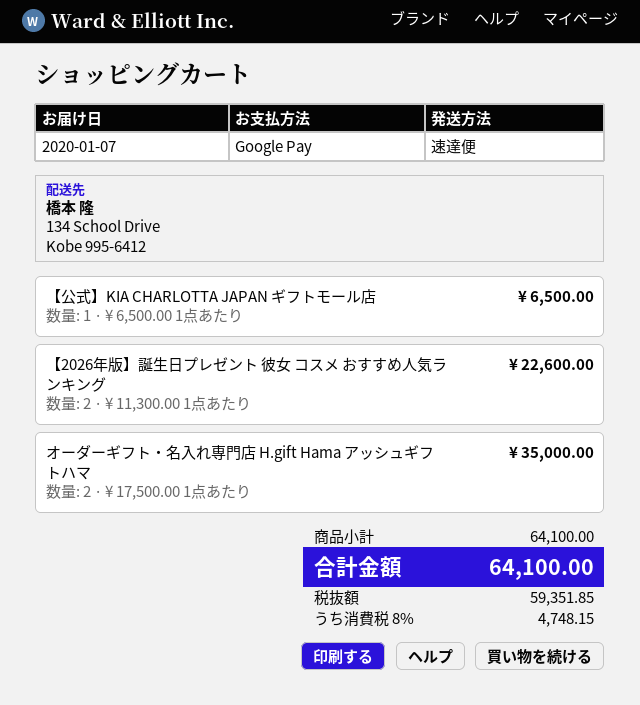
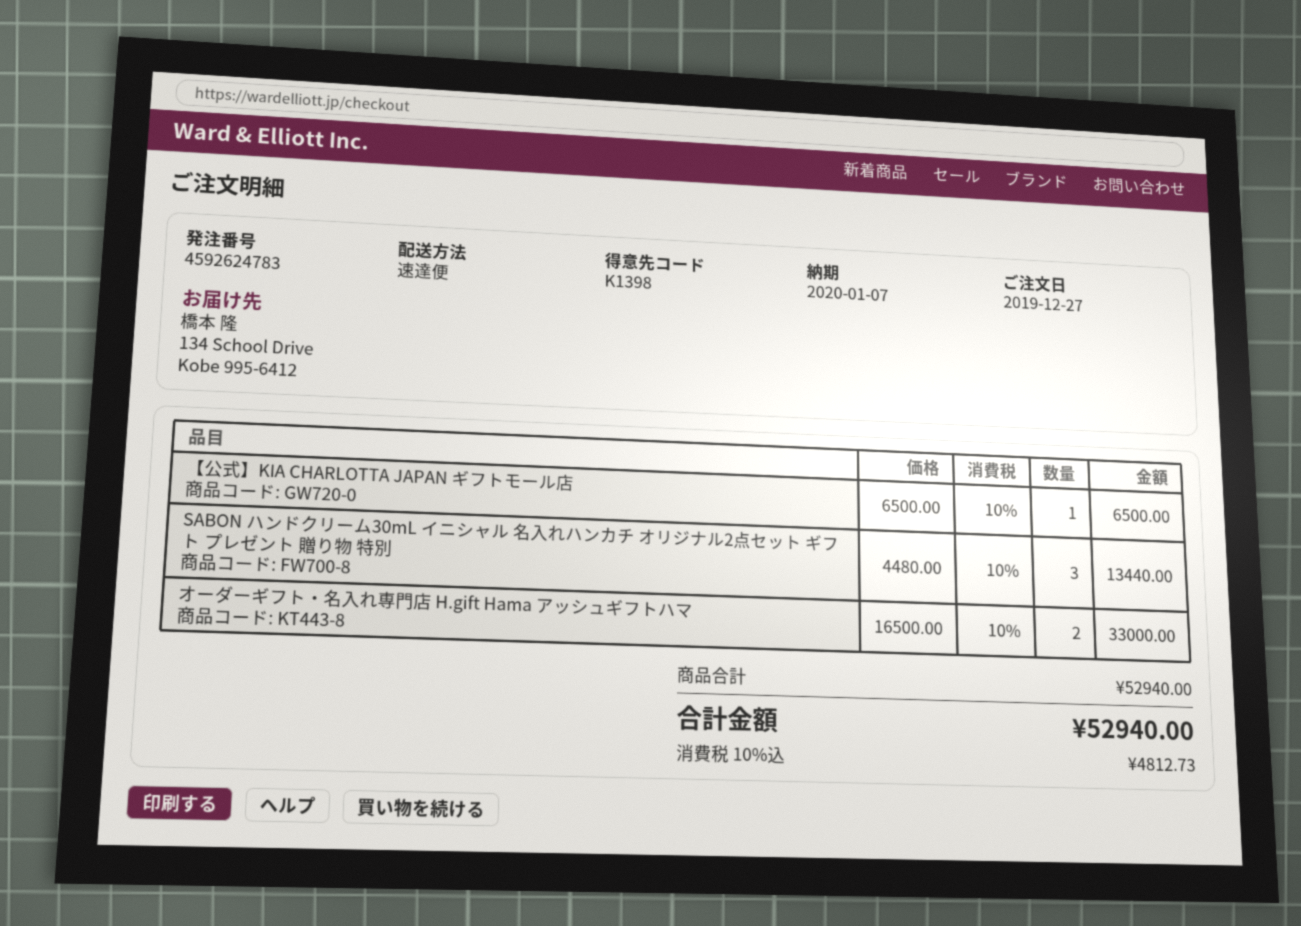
【2026年版】誕生日プレゼント 彼女 コスメ おすすめ人気ランキング: 2 x 11300.00 = 22600.00 -> none
オーダーギフト・名入れ専門店 H.gift Hama アッシュギフトハマ: 2 x 17500.00 = 35000.00 -> 2 x 16500.00 = 33000.00
SABON ハンドクリーム30mL イニシャル 名入れハンカチ オリジナル2点セット ギフト プレゼント 贈り物 特別: none -> 3 x 4480.00 = 13440.00
subtotal: 64100.00 -> 52940.00
tax: 8% = 4748.15 -> 10% = 4812.73
total: 64100.00 -> 52940.00

